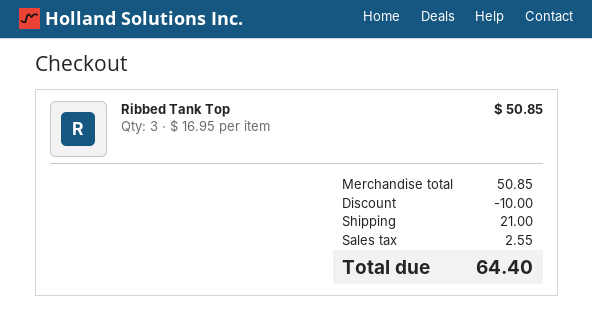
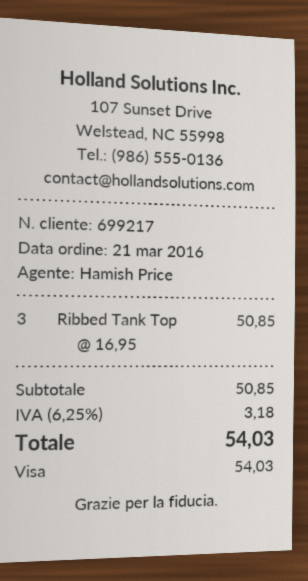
discount: 10.00 -> none
shipping: 21.00 -> none
tax: 2.55 -> 3.18
total: 64.40 -> 54.03

